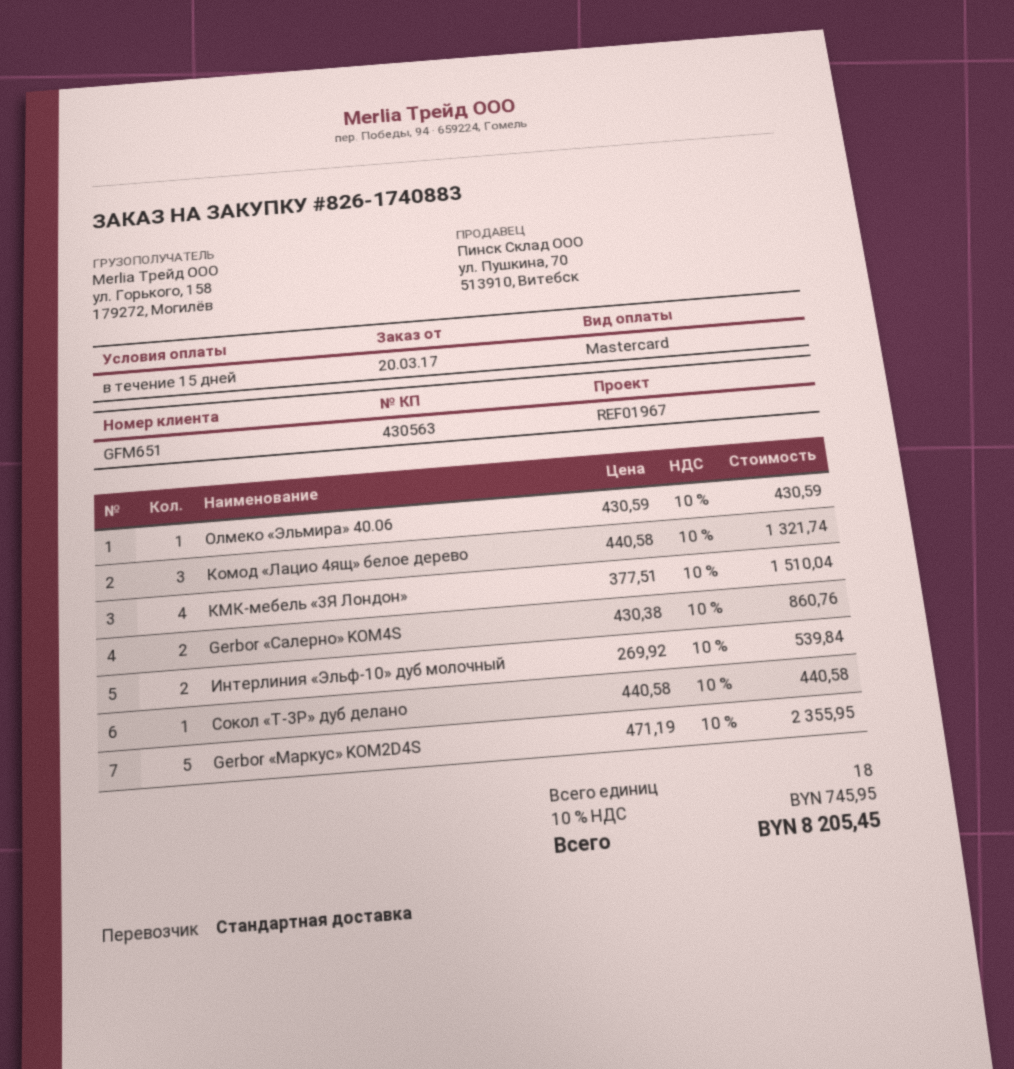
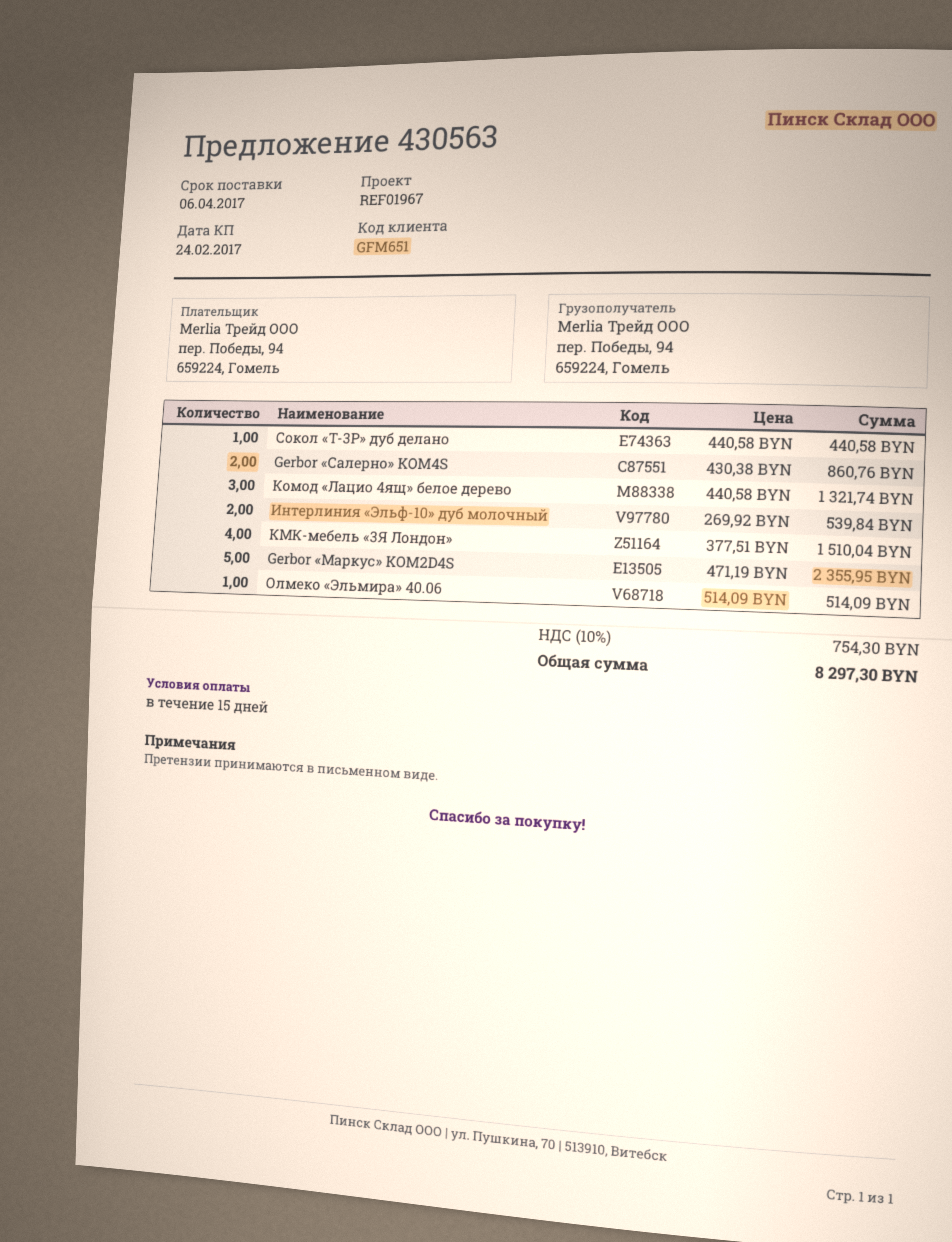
ship to: ул. Горького, 158, 179272, Могилёв -> пер. Победы, 94, 659224, Гомель
Олмеко «Эльмира» 40.06: 1 x 430.59 = 430.59 -> 1 x 514.09 = 514.09
tax: 10% = 745.95 -> 10% = 754.30
total: 8205.45 -> 8297.30

